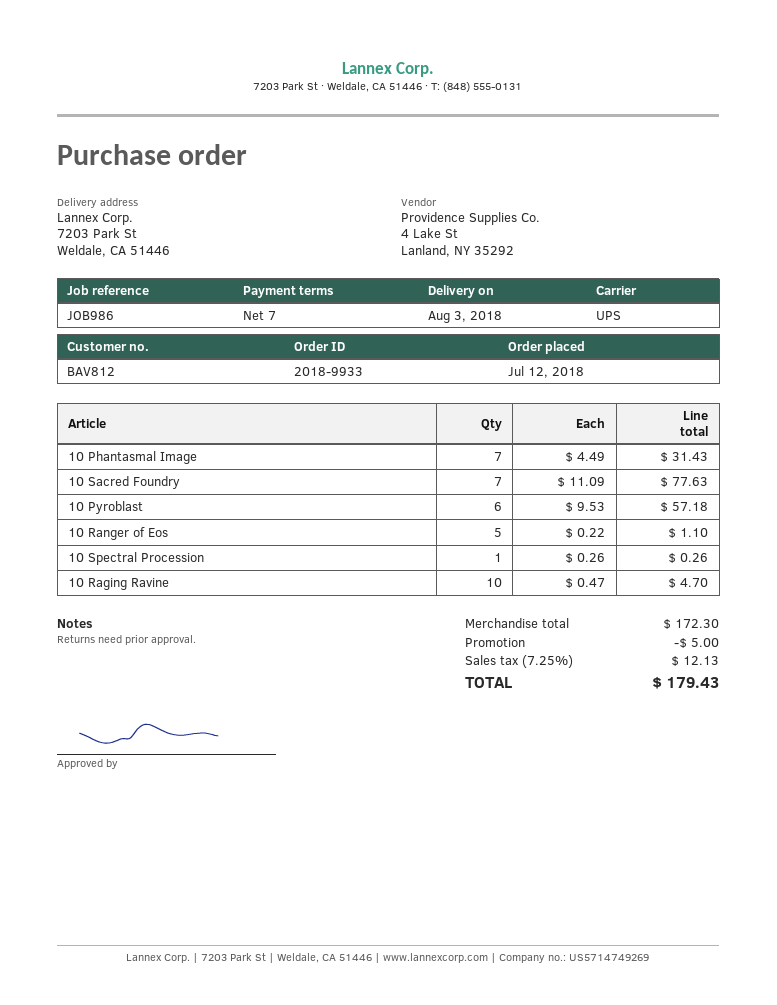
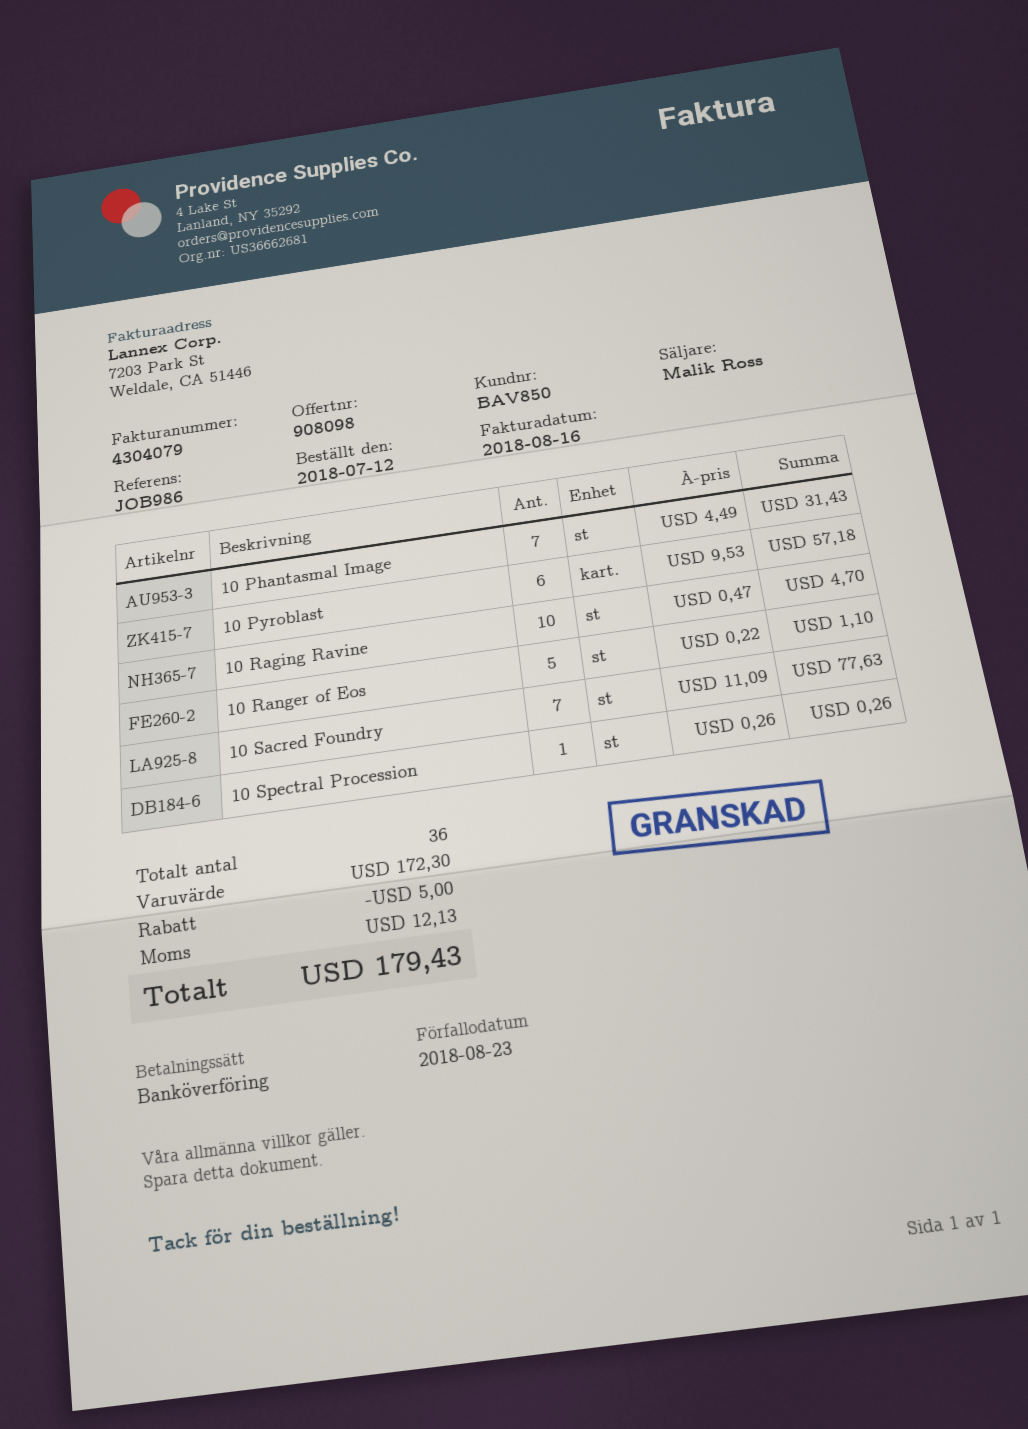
customer number: BAV812 -> BAV850

